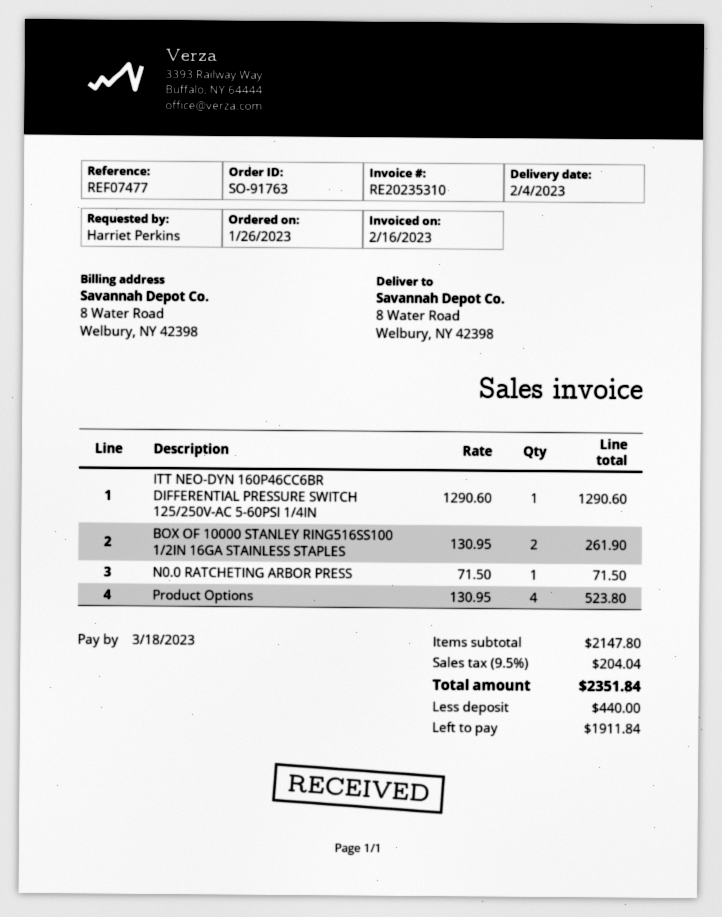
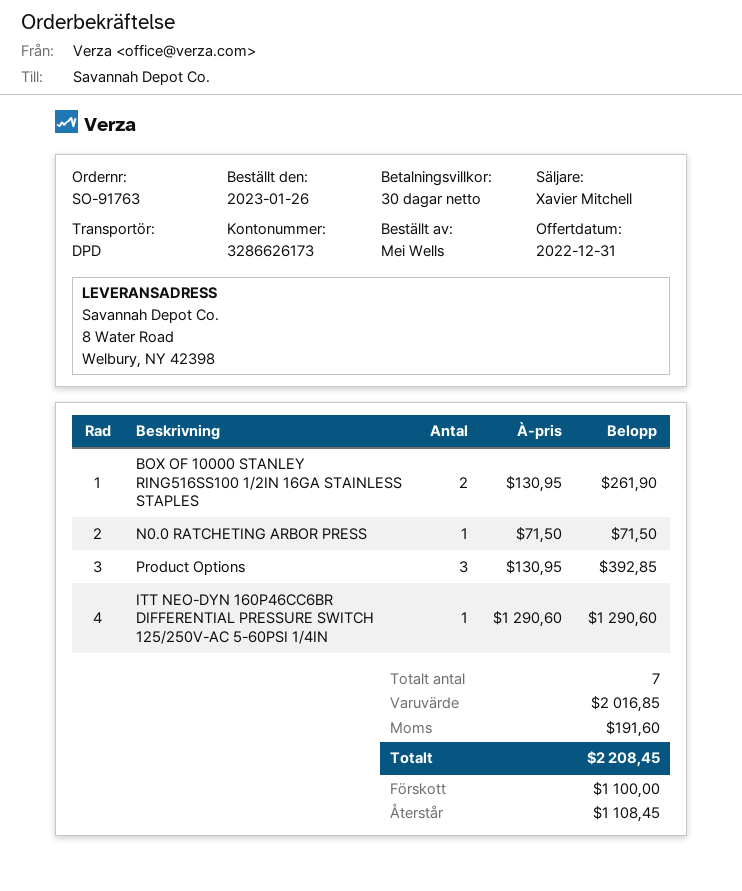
ordered by: Harriet Perkins -> Mei Wells
Product Options: 4 x 130.95 = 523.80 -> 3 x 130.95 = 392.85
subtotal: 2147.80 -> 2016.85
tax: 204.04 -> 191.60
total: 2351.84 -> 2208.45
deposit: 440.00 -> 1100.00
balance: 1911.84 -> 1108.45

